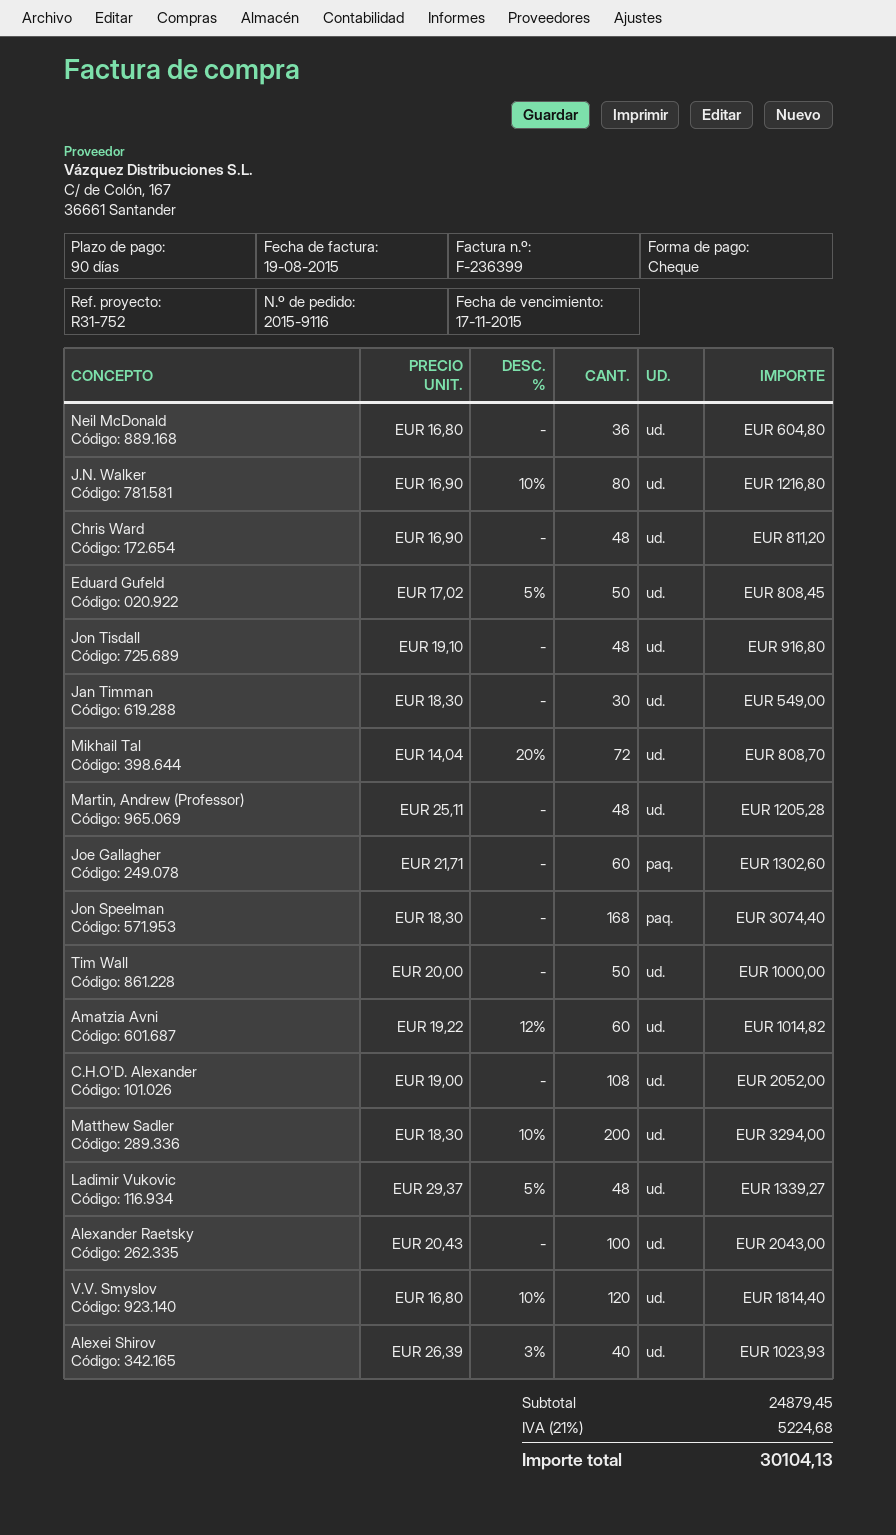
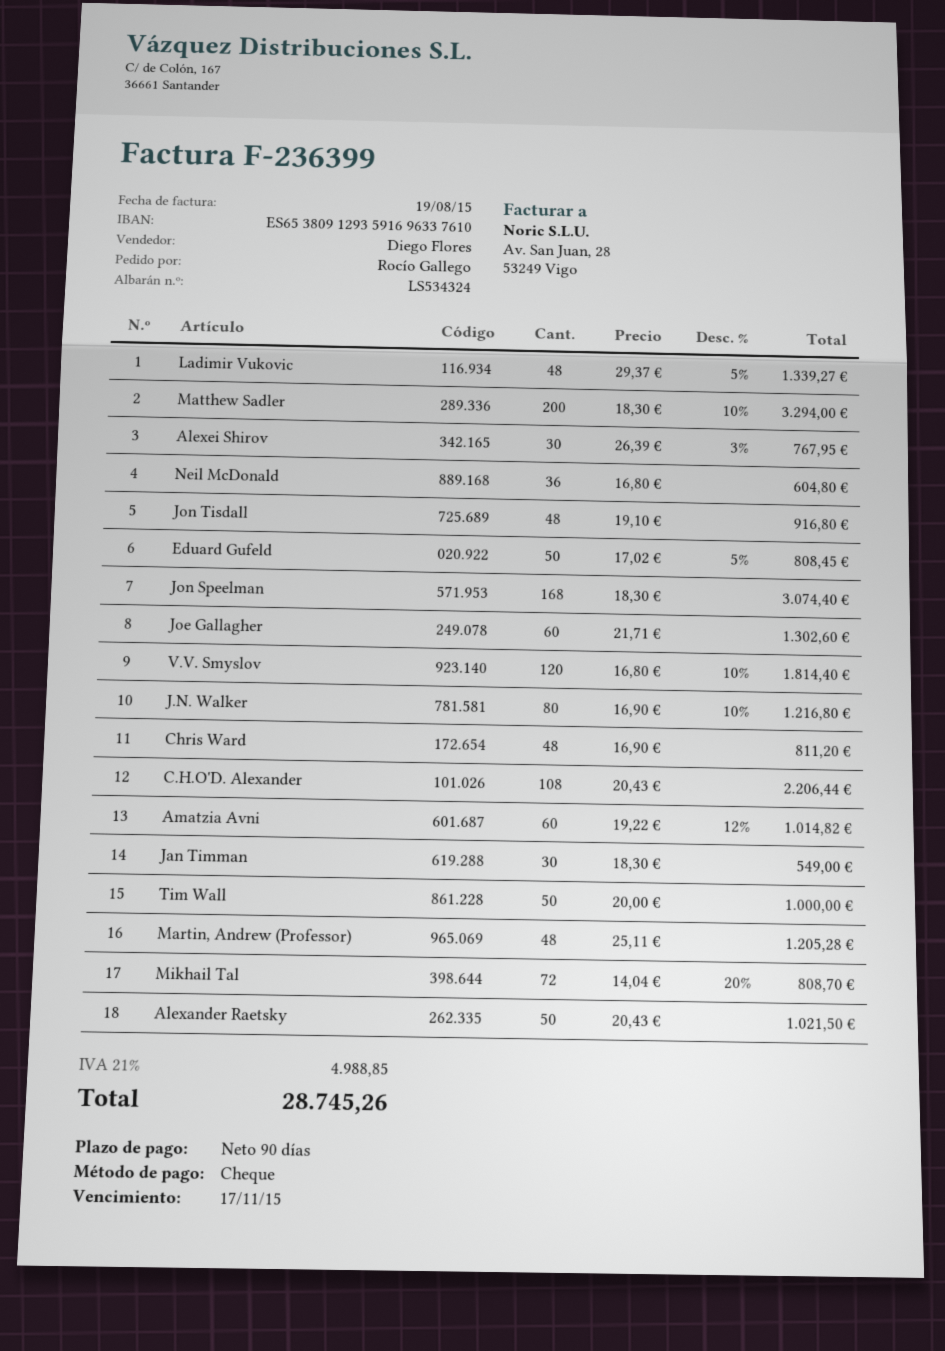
C.H.O'D. Alexander: 108 x 19.00 = 2052.00 -> 108 x 20.43 = 2206.44
Alexander Raetsky: 100 x 20.43 = 2043.00 -> 50 x 20.43 = 1021.50
Alexei Shirov: 40 x 26.39 - 3% = 1023.93 -> 30 x 26.39 - 3% = 767.95
tax: 21% = 5224.68 -> 21% = 4988.85
total: 30104.13 -> 28745.26

